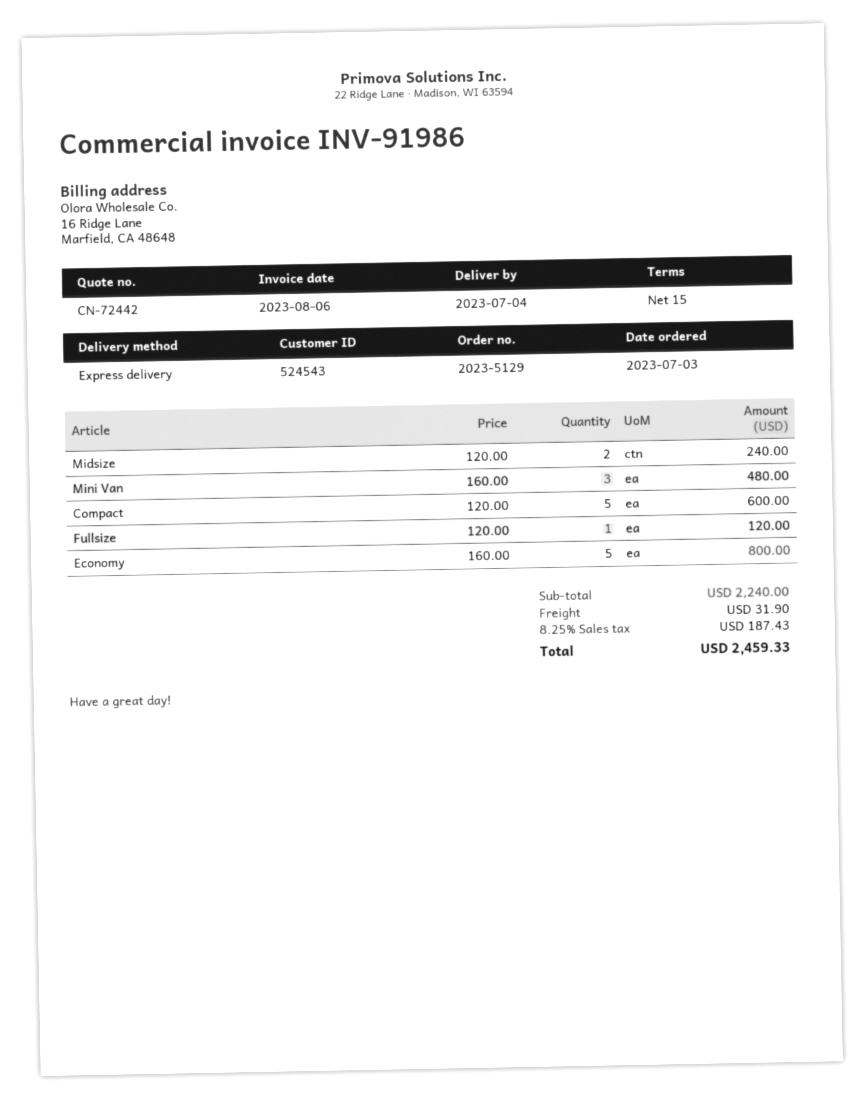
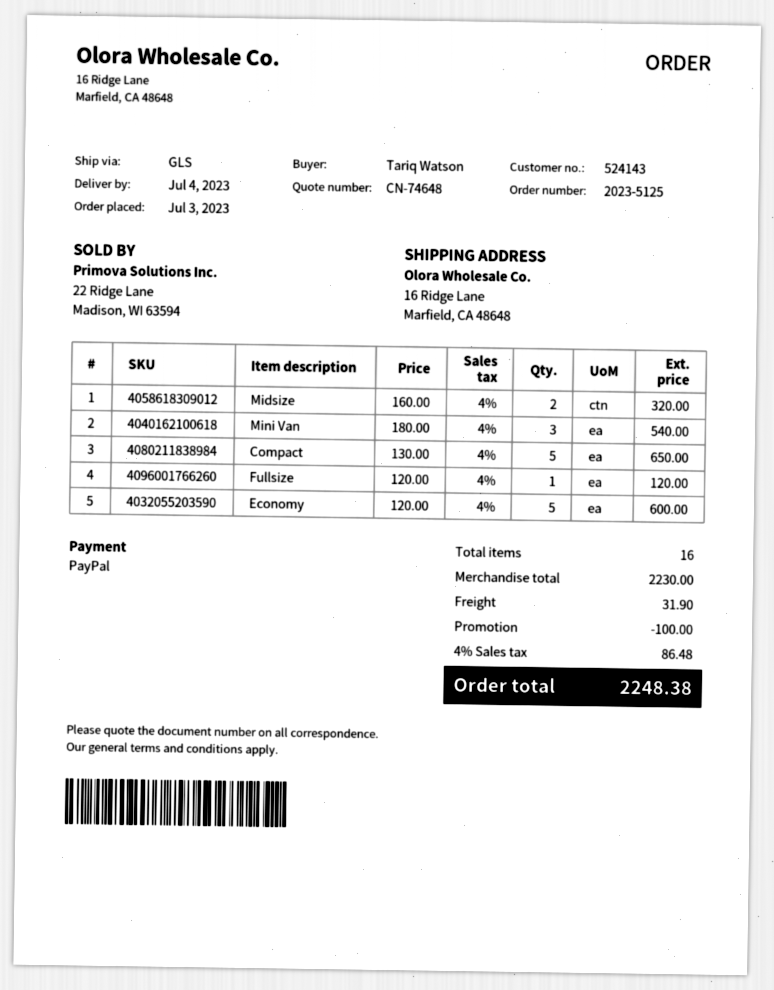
quote number: CN-72442 -> CN-74648
order number: 2023-5129 -> 2023-5125
customer number: 524543 -> 524143
shipping method: express -> GLS
Midsize: 2 x 120.00 = 240.00 -> 2 x 160.00 = 320.00
Mini Van: 3 x 160.00 = 480.00 -> 3 x 180.00 = 540.00
Compact: 5 x 120.00 = 600.00 -> 5 x 130.00 = 650.00
Economy: 5 x 160.00 = 800.00 -> 5 x 120.00 = 600.00
subtotal: 2240.00 -> 2230.00
discount: none -> 100.00
tax: 8.25% = 187.43 -> 4% = 86.48
total: 2459.33 -> 2248.38

